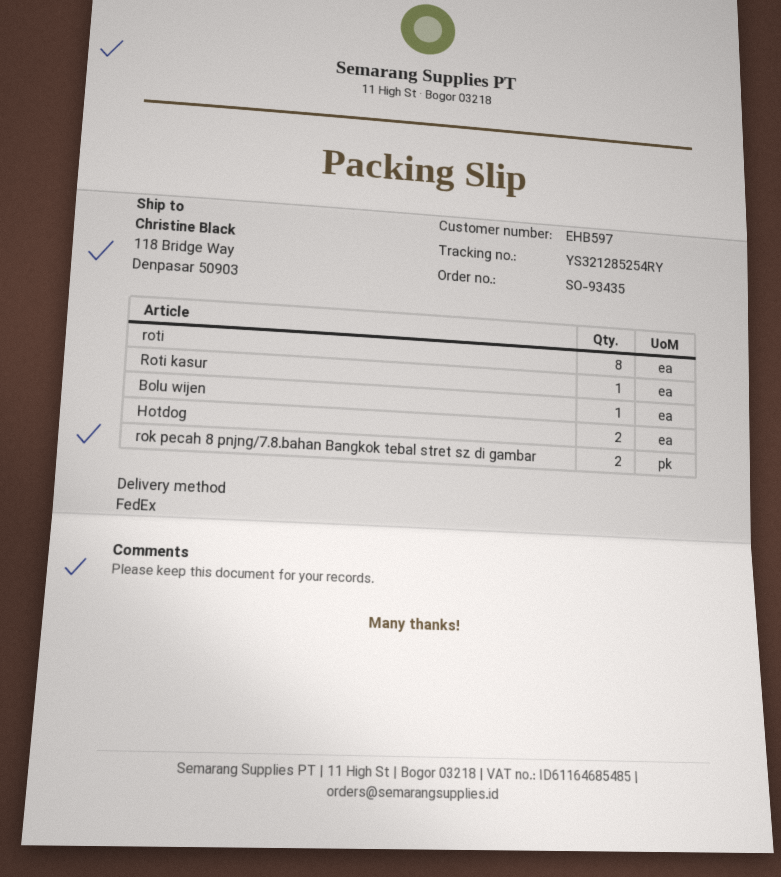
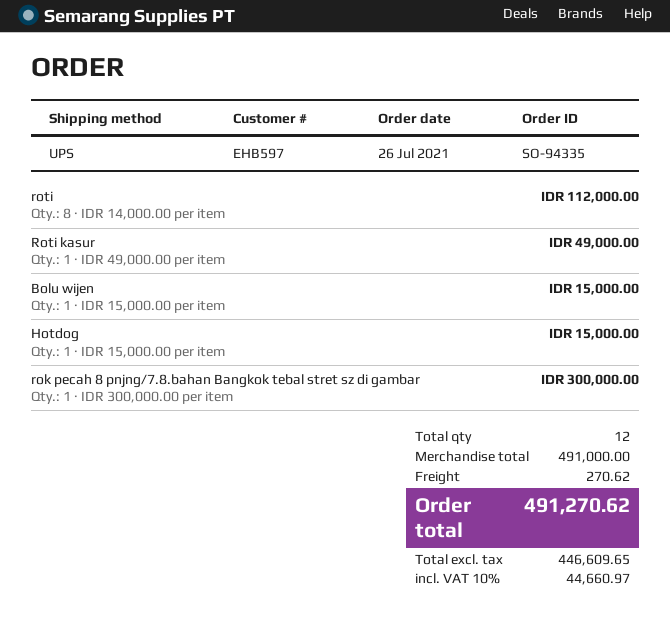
order number: SO-93435 -> SO-94335
shipping method: FedEx -> UPS
Hotdog: 2 -> 1
rok pecah 8 pnjng/7.8.bahan Bangkok tebal stret sz di gambar: 2 -> 1

